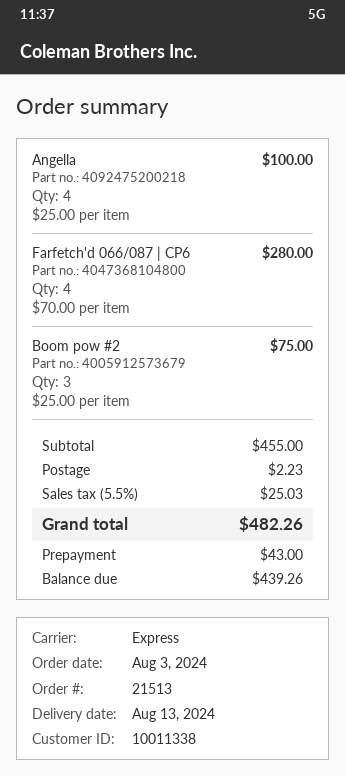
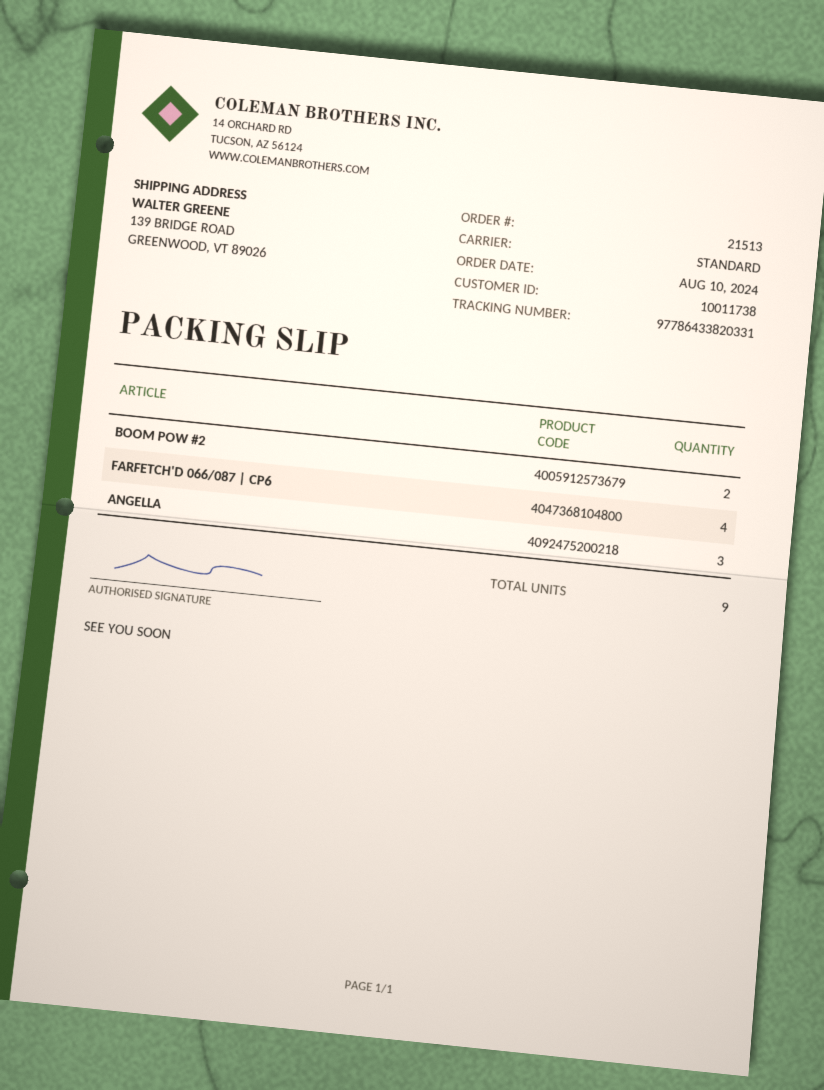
order date: 2024-08-03 -> 2024-08-10
customer number: 10011338 -> 10011738
shipping method: express -> standard
Angella: 4 -> 3
Boom pow #2: 3 -> 2

